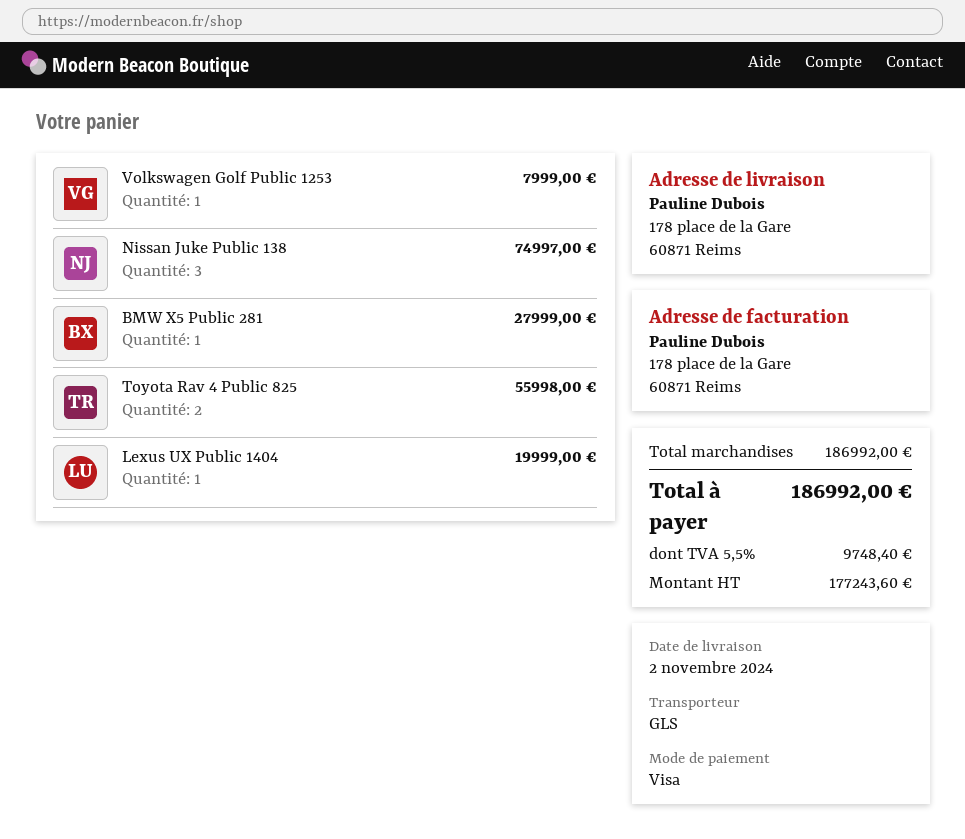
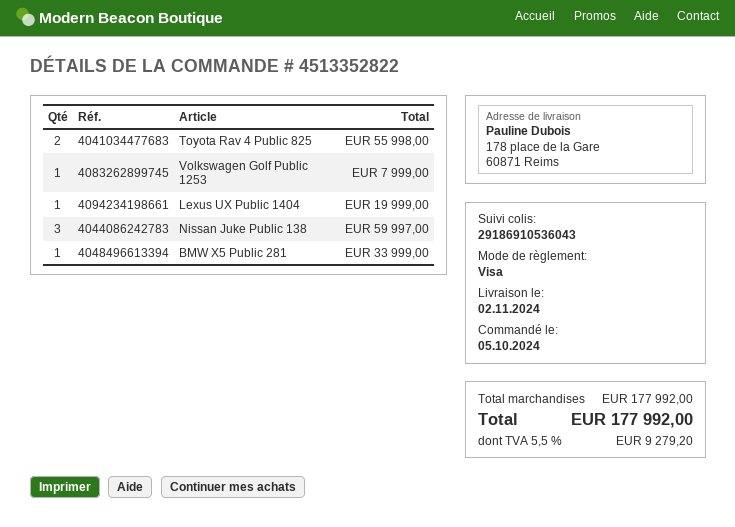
Nissan Juke Public 138: 3 for 74997.00 -> 3 for 59997.00
BMW X5 Public 281: 1 for 27999.00 -> 1 for 33999.00
subtotal: 186992.00 -> 177992.00
tax: 5.5% = 9748.40 -> 5.5% = 9279.20
total: 186992.00 -> 177992.00

